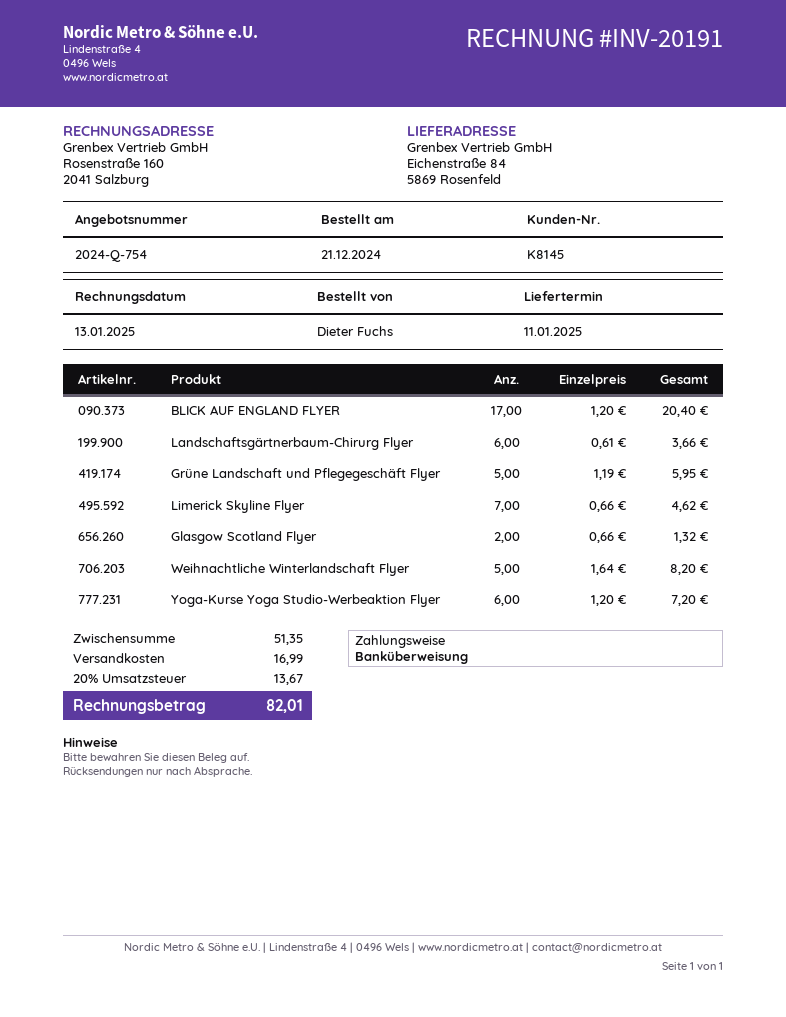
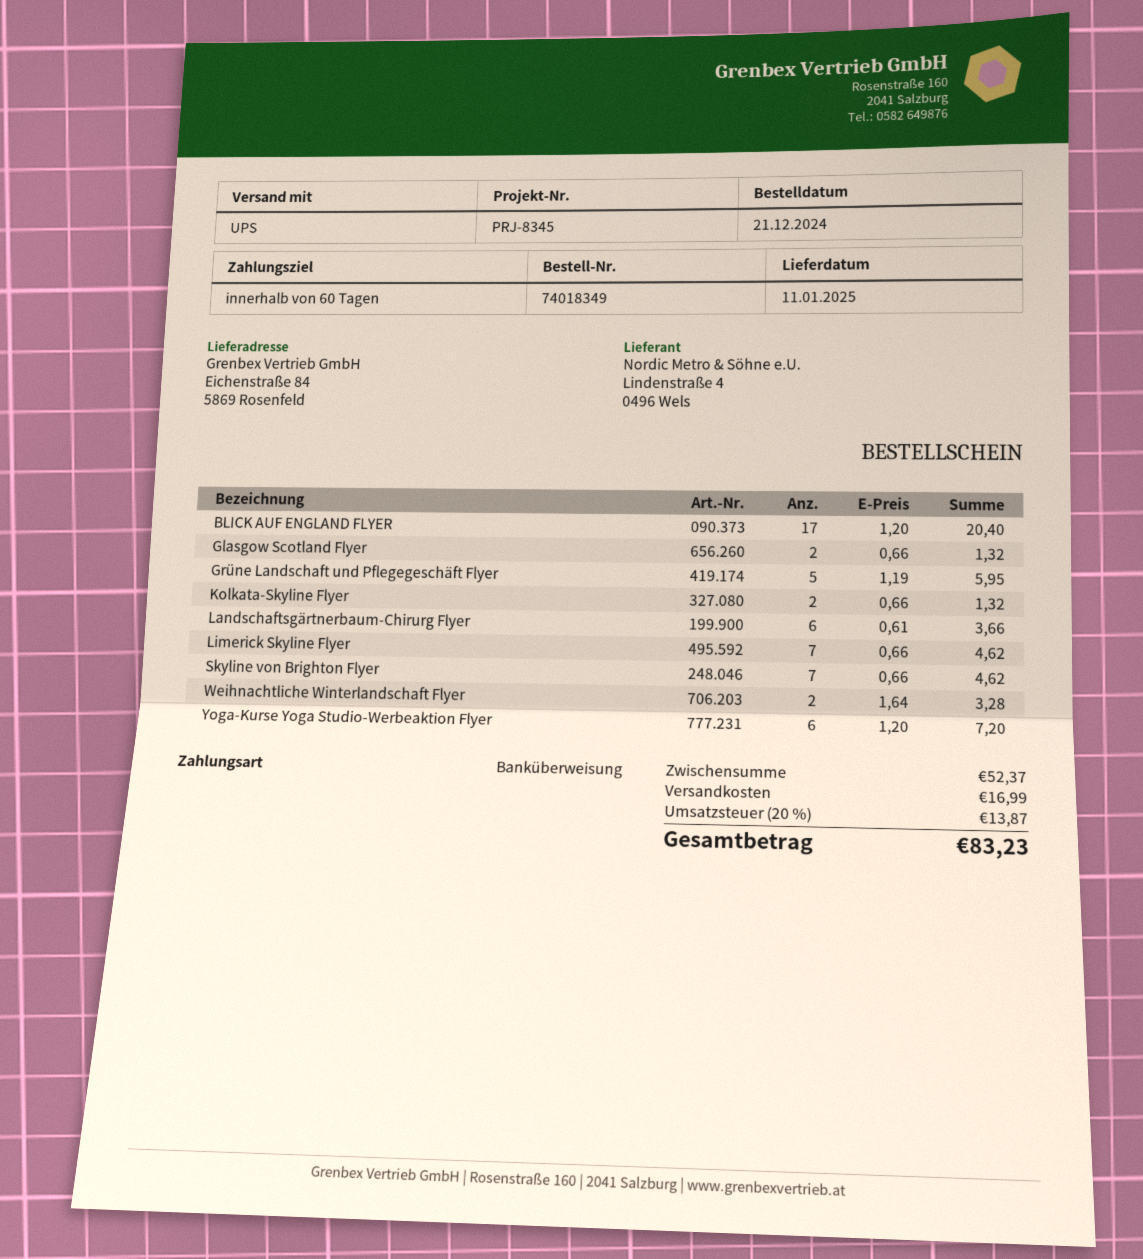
Weihnachtliche Winterlandschaft Flyer: 5 x 1.64 = 8.20 -> 2 x 1.64 = 3.28
Kolkata-Skyline Flyer: none -> 2 x 0.66 = 1.32
Skyline von Brighton Flyer: none -> 7 x 0.66 = 4.62
subtotal: 51.35 -> 52.37
tax: 20% = 13.67 -> 20% = 13.87
total: 82.01 -> 83.23

